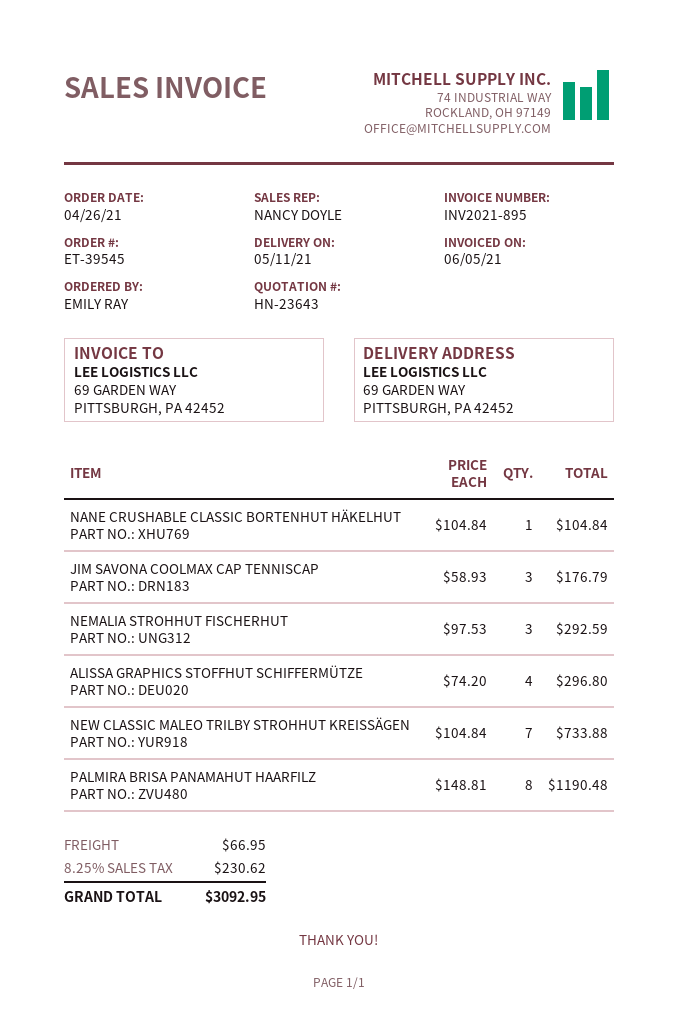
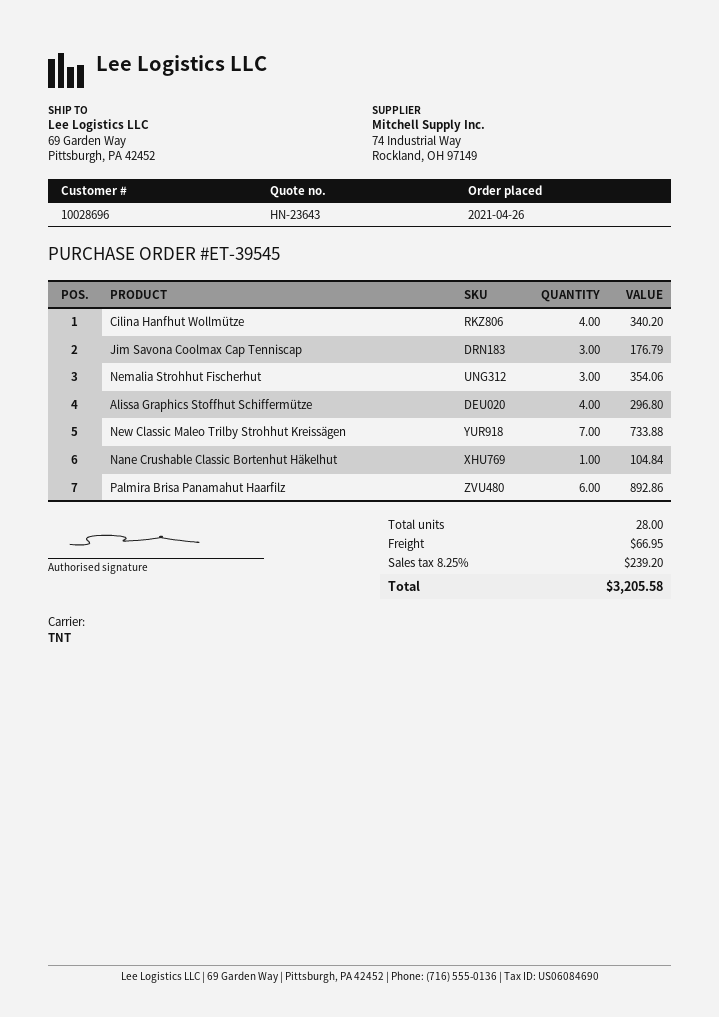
NEMALIA STROHHUT FISCHERHUT: 3 for 292.59 -> 3 for 354.06
PALMIRA BRISA PANAMAHUT HAARFILZ: 8 for 1190.48 -> 6 for 892.86
Cilina Hanfhut Wollmütze: none -> 4 for 340.20
tax: 8.25% = 230.62 -> 8.25% = 239.20
total: 3092.95 -> 3205.58

